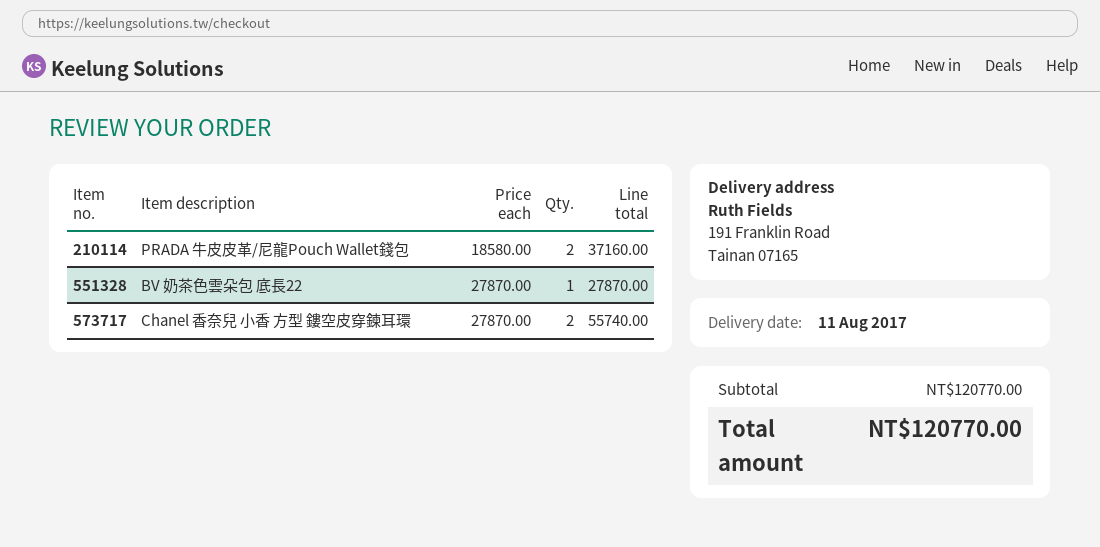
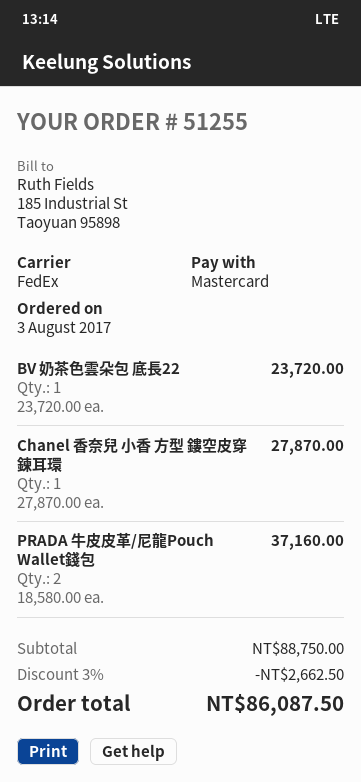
BV 奶茶色雲朵包 底長22: 1 x 27870.00 = 27870.00 -> 1 x 23720.00 = 23720.00
Chanel 香奈兒 小香 方型 鏤空皮穿鍊耳環: 2 x 27870.00 = 55740.00 -> 1 x 27870.00 = 27870.00
subtotal: 120770.00 -> 88750.00
discount: none -> 3% = 2662.50
total: 120770.00 -> 86087.50

